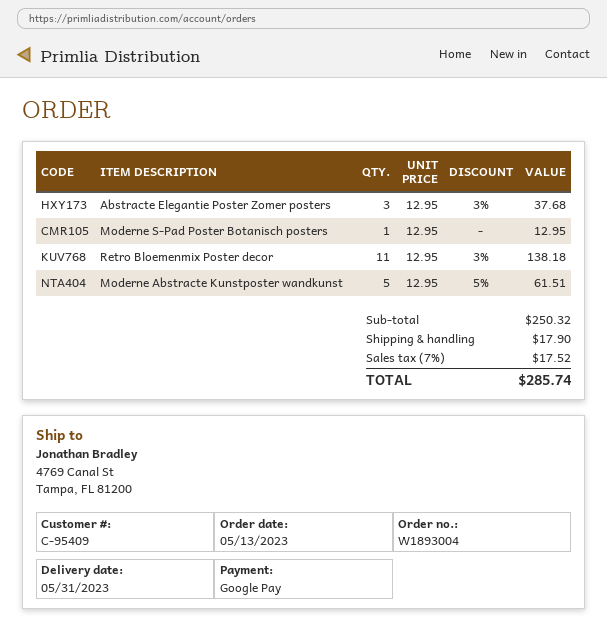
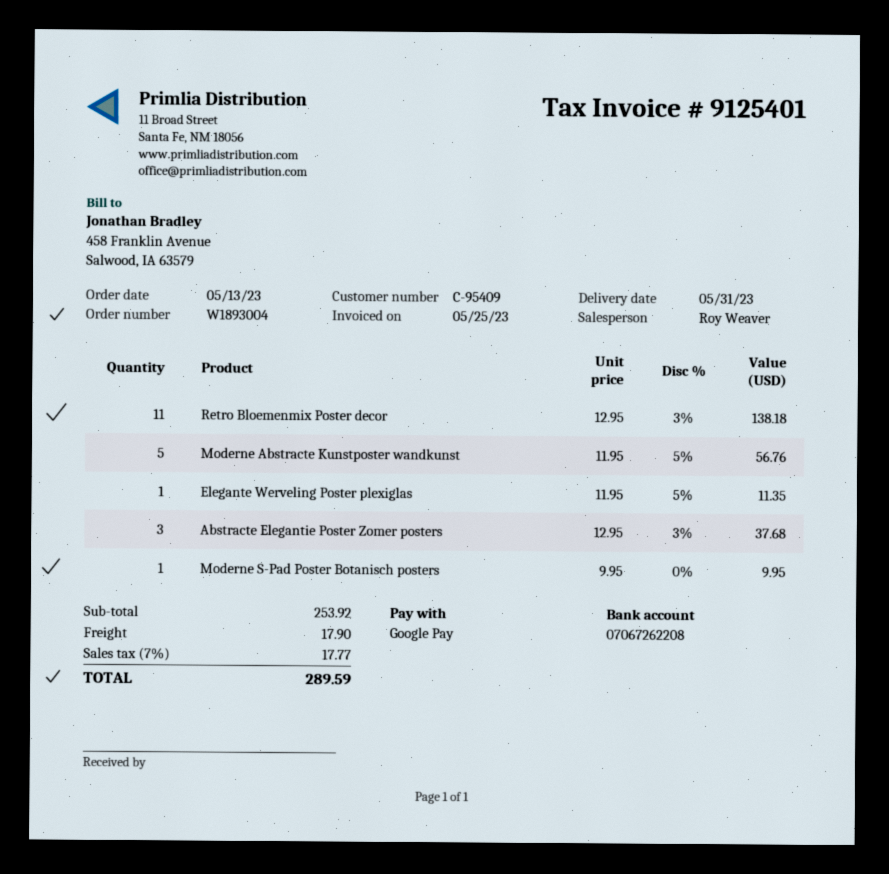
Moderne S-Pad Poster Botanisch posters: 1 x 12.95 = 12.95 -> 1 x 9.95 = 9.95
Moderne Abstracte Kunstposter wandkunst: 5 x 12.95 - 5% = 61.51 -> 5 x 11.95 - 5% = 56.76
Elegante Werveling Poster plexiglas: none -> 1 x 11.95 - 5% = 11.35
subtotal: 250.32 -> 253.92
tax: 7% = 17.52 -> 7% = 17.77
total: 285.74 -> 289.59

